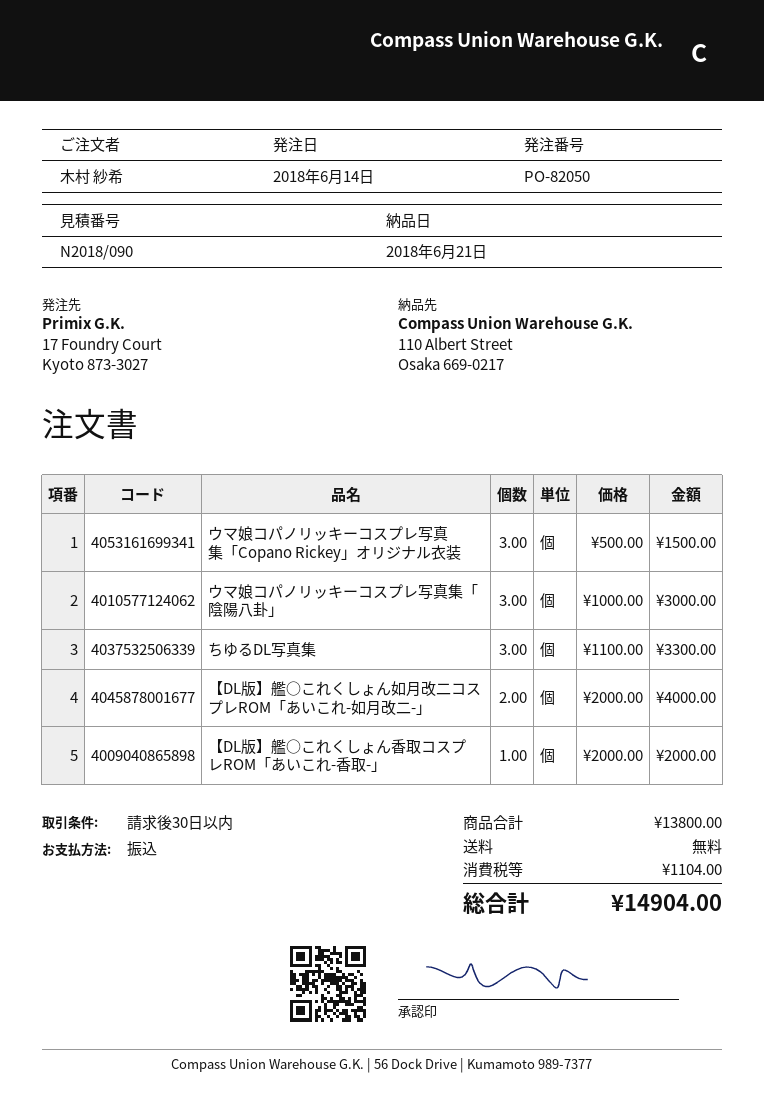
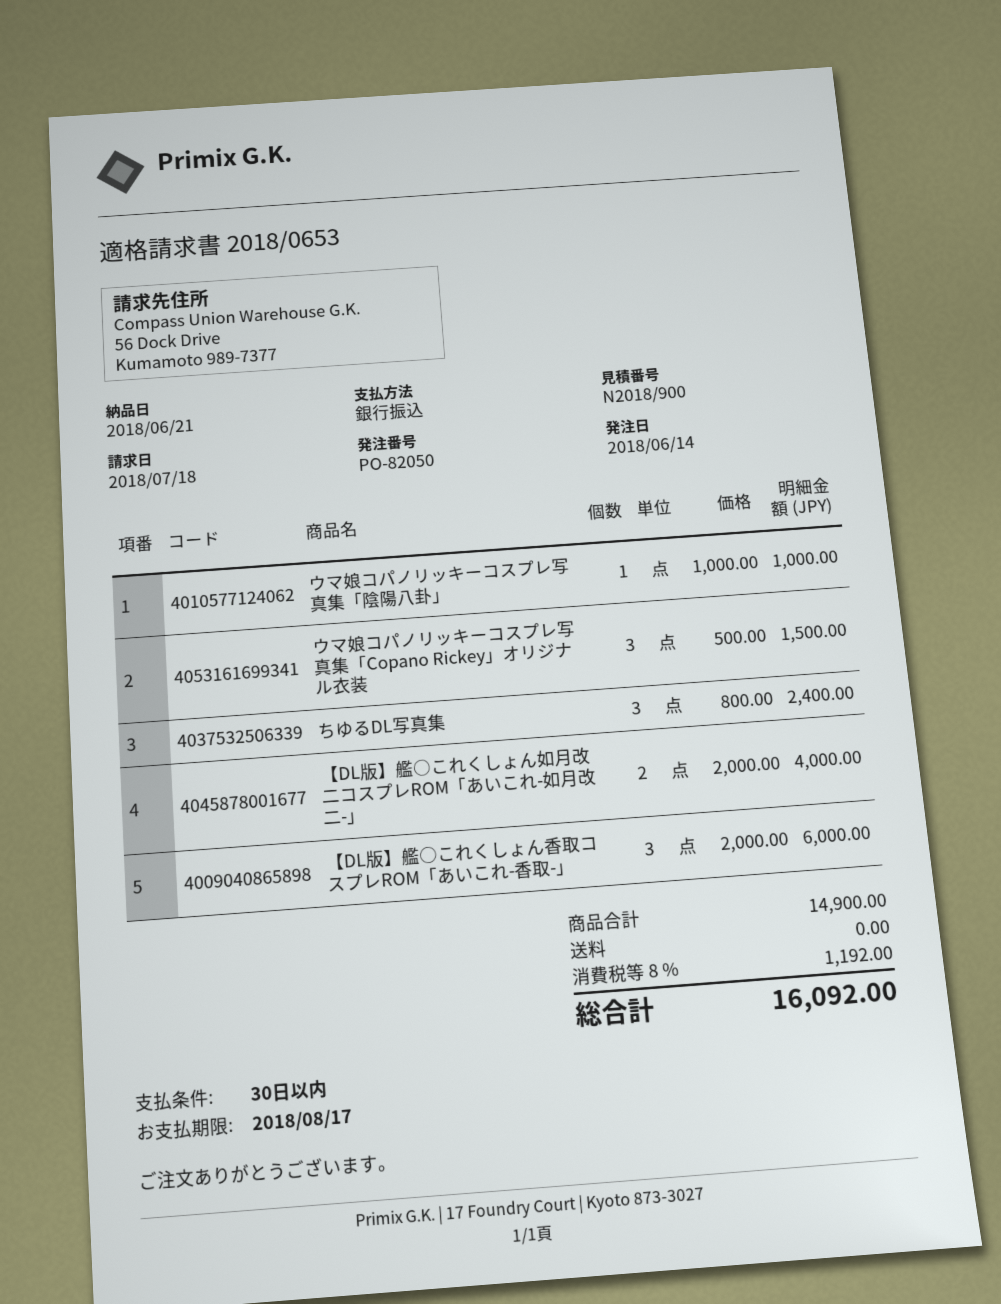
quote number: N2018/090 -> N2018/900
ウマ娘コパノリッキーコスプレ写真集「陰陽八卦」: 3 x 1000.00 = 3000.00 -> 1 x 1000.00 = 1000.00
ちゆるDL写真集: 3 x 1100.00 = 3300.00 -> 3 x 800.00 = 2400.00
【DL版】艦○これくしょん香取コスプレROM「あいこれ-香取-」: 1 x 2000.00 = 2000.00 -> 3 x 2000.00 = 6000.00
subtotal: 13800.00 -> 14900.00
tax: 1104.00 -> 1192.00
total: 14904.00 -> 16092.00

